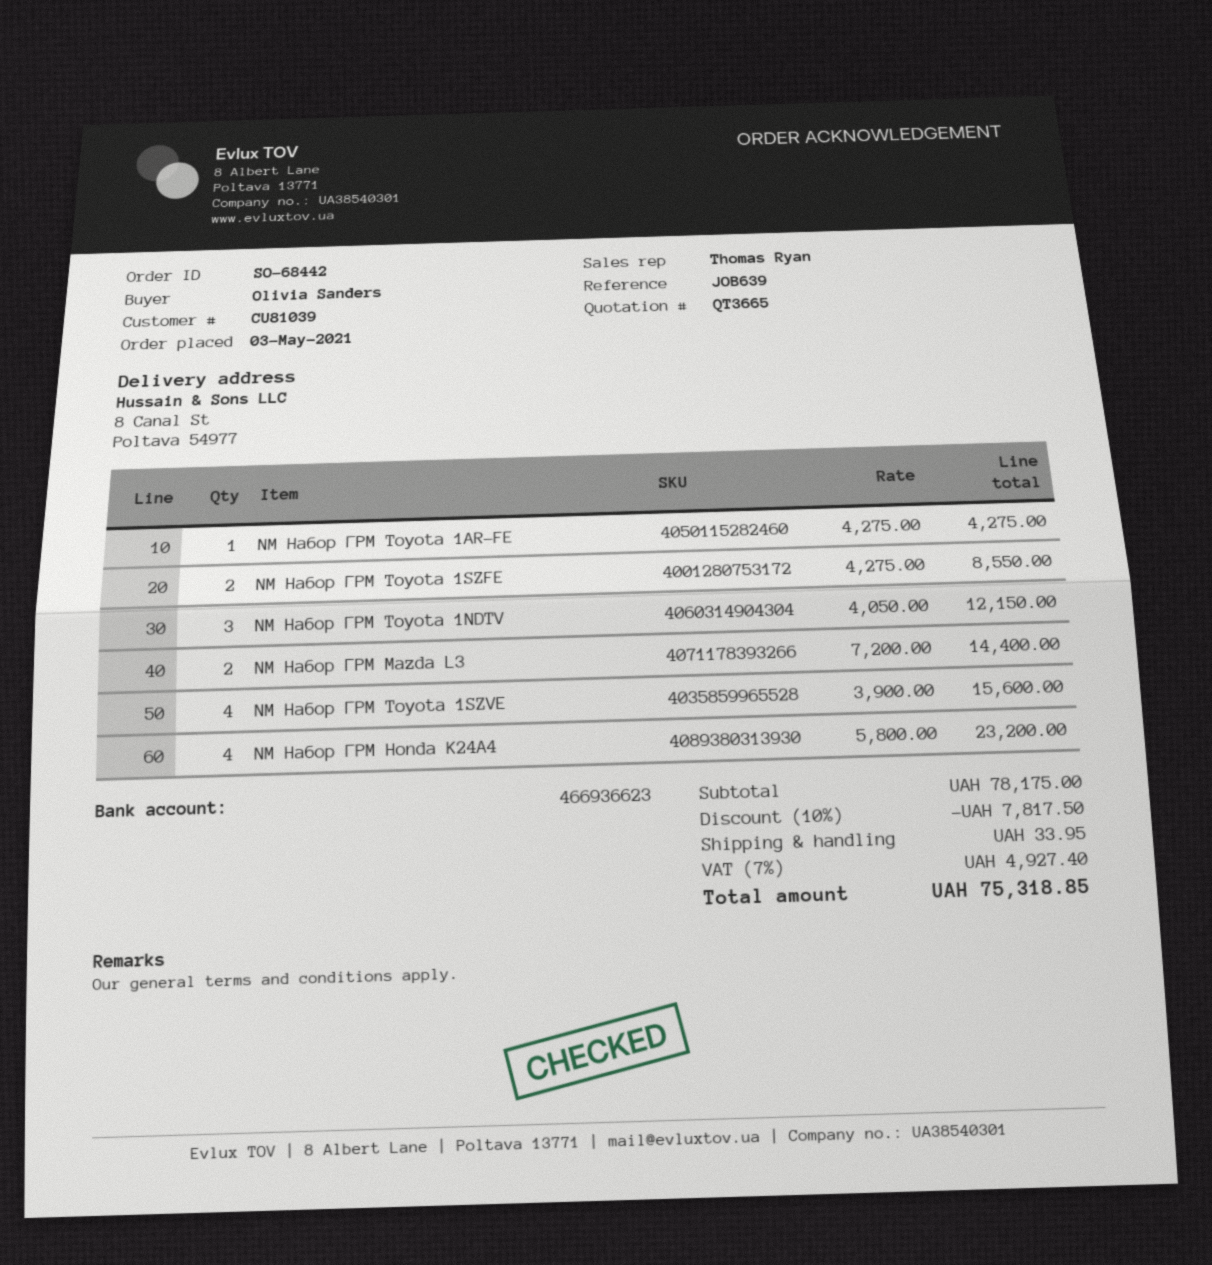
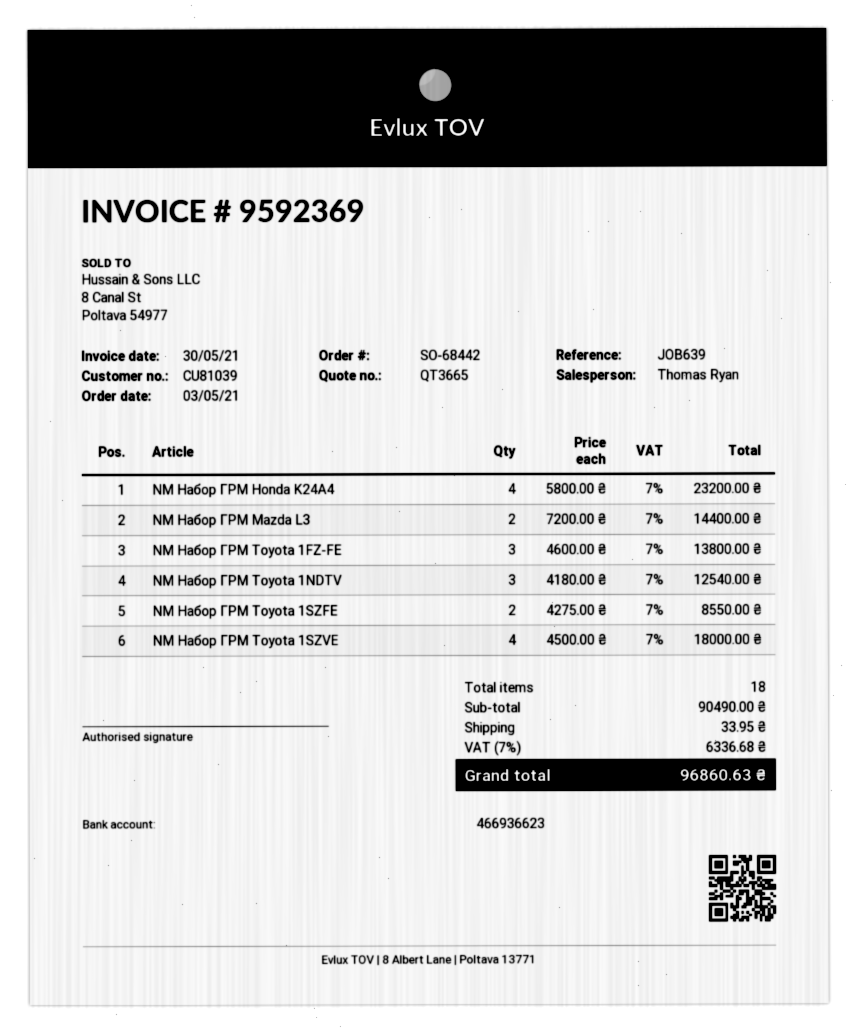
NM Набор ГРМ Toyota 1AR-FE: 1 x 4275.00 = 4275.00 -> none
NM Набор ГРМ Toyota 1NDTV: 3 x 4050.00 = 12150.00 -> 3 x 4180.00 = 12540.00
NM Набор ГРМ Toyota 1SZVE: 4 x 3900.00 = 15600.00 -> 4 x 4500.00 = 18000.00
NM Набор ГРМ Toyota 1FZ-FE: none -> 3 x 4600.00 = 13800.00
subtotal: 78175.00 -> 90490.00
discount: 10% = 7817.50 -> none
tax: 7% = 4927.40 -> 7% = 6336.68
total: 75318.85 -> 96860.63

